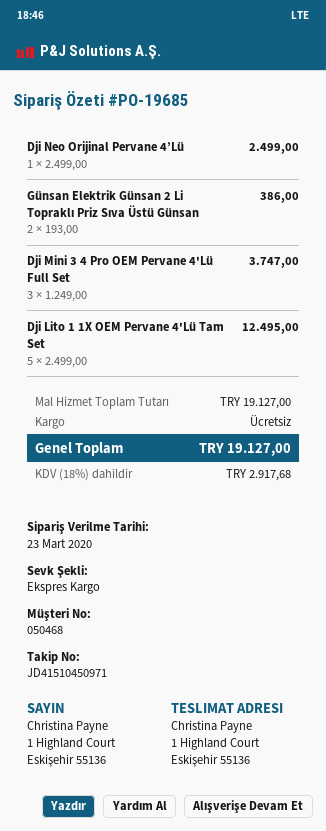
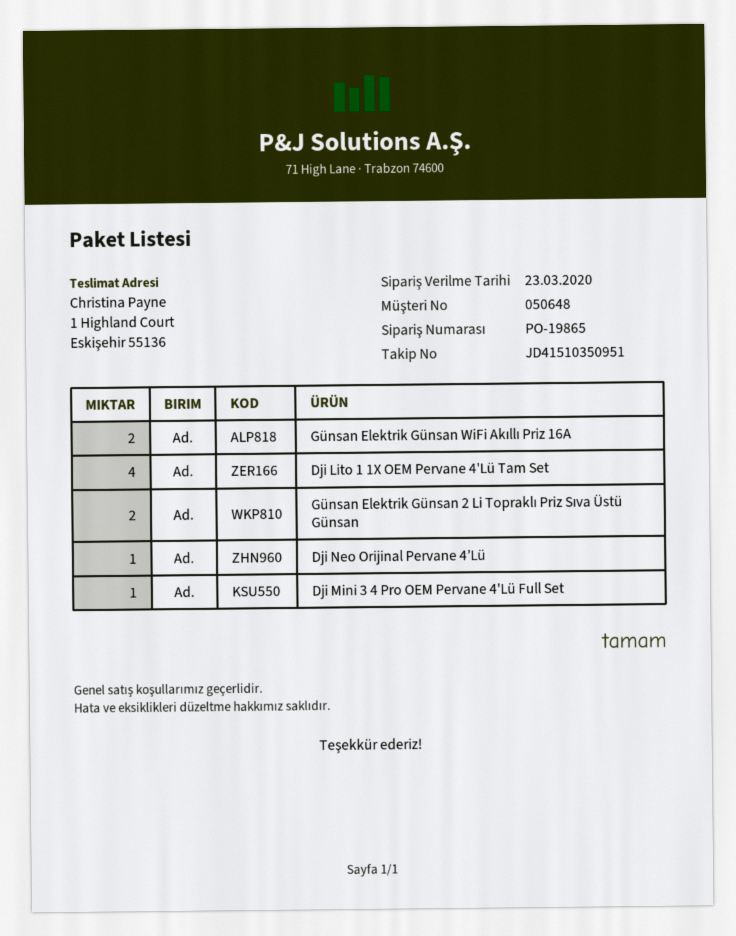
order number: PO-19685 -> PO-19865
customer number: 050468 -> 050648
tracking number: JD41510450971 -> JD41510350951
Dji Mini 3 4 Pro OEM Pervane 4'Lü Full Set: 3 -> 1
Dji Lito 1 1X OEM Pervane 4'Lü Tam Set: 5 -> 4
Günsan Elektrik Günsan WiFi Akıllı Priz 16A: none -> 2

